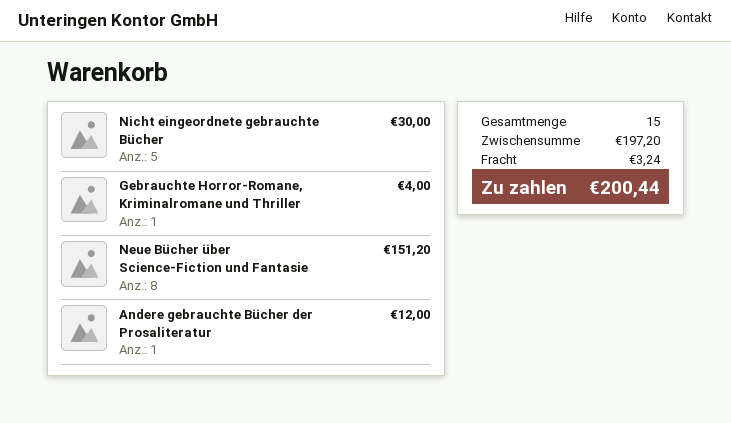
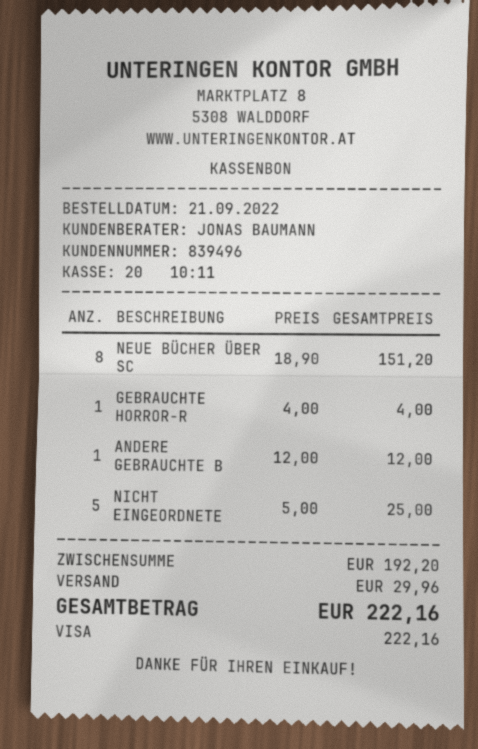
Nicht eingeordnete gebrauchte Bücher: 5 for 30.00 -> 5 for 25.00
subtotal: 197.20 -> 192.20
shipping: 3.24 -> 29.96
total: 200.44 -> 222.16

